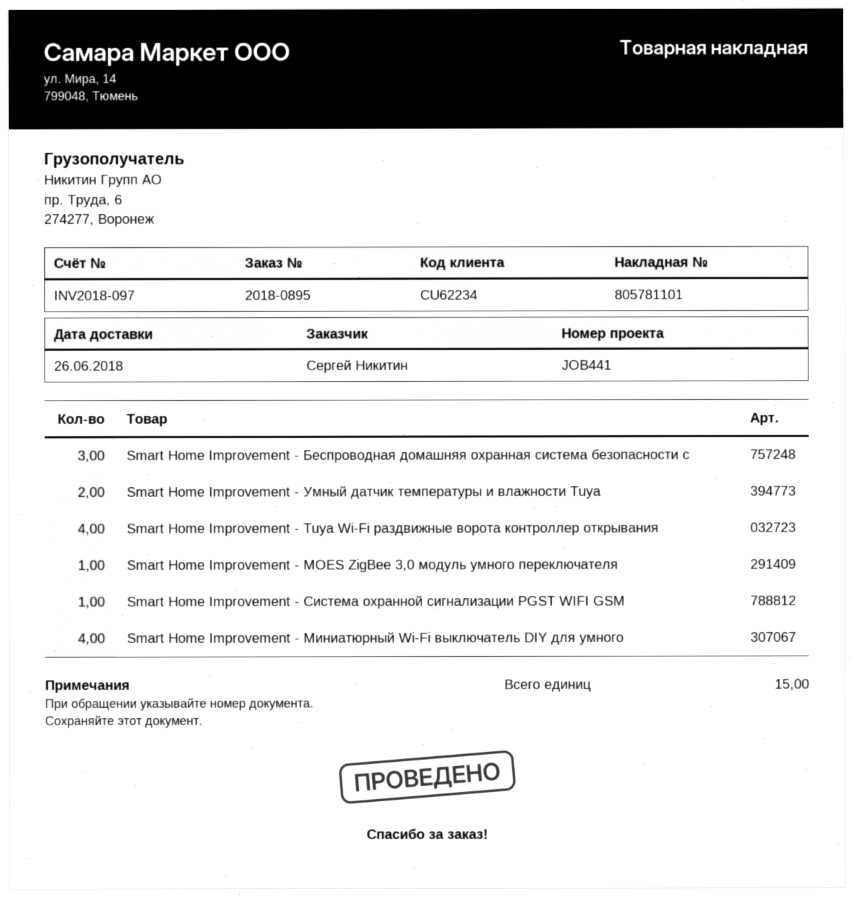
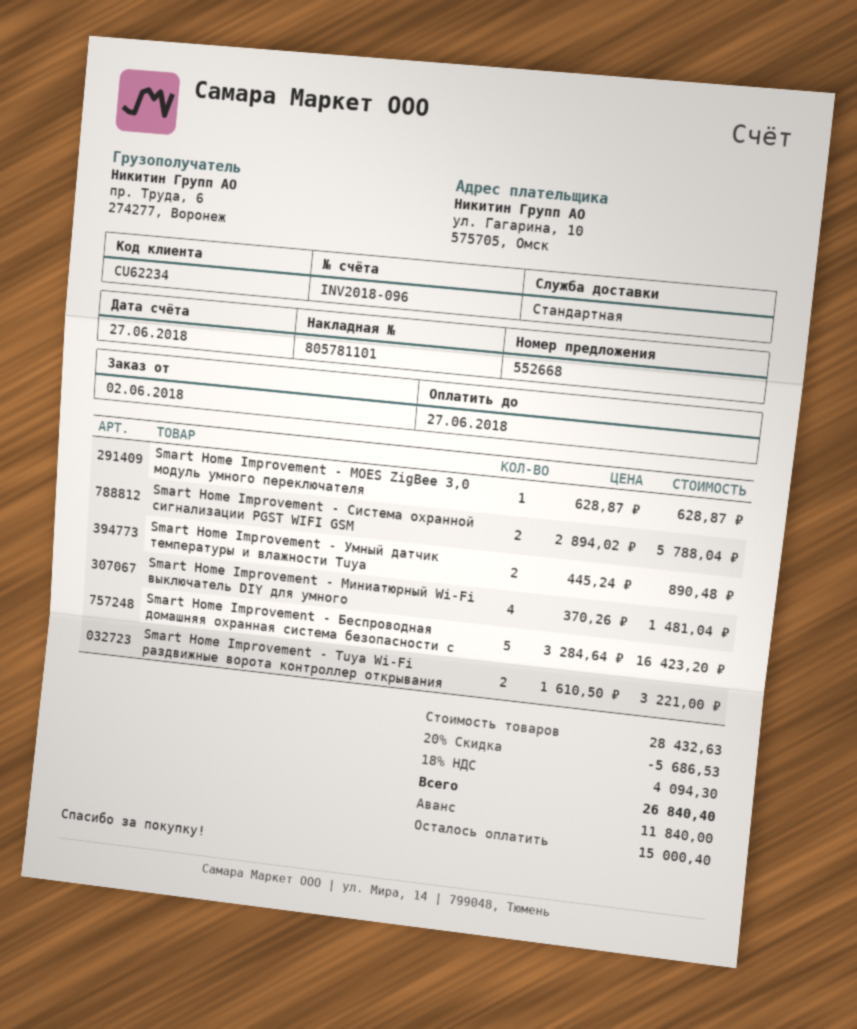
invoice number: INV2018-097 -> INV2018-096
Smart Home Improvement - Беспроводная домашняя охранная система безопасности с: 3 -> 5
Smart Home Improvement - Tuya Wi-Fi раздвижные ворота контроллер открывания: 4 -> 2
Smart Home Improvement - Система охранной сигнализации PGST WIFI GSM: 1 -> 2

